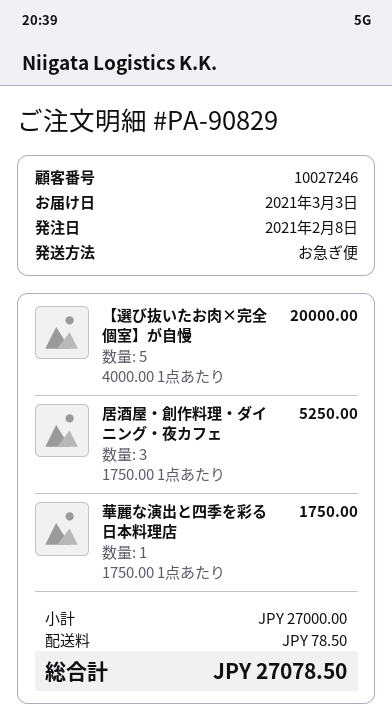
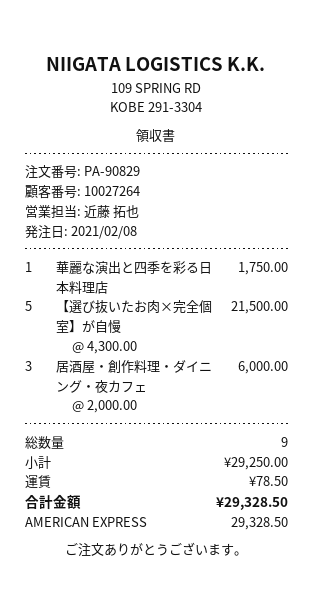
customer number: 10027246 -> 10027264
【選び抜いたお肉×完全個室】が自慢: 5 x 4000.00 = 20000.00 -> 5 x 4300.00 = 21500.00
居酒屋・創作料理・ダイニング・夜カフェ: 3 x 1750.00 = 5250.00 -> 3 x 2000.00 = 6000.00
subtotal: 27000.00 -> 29250.00
total: 27078.50 -> 29328.50

